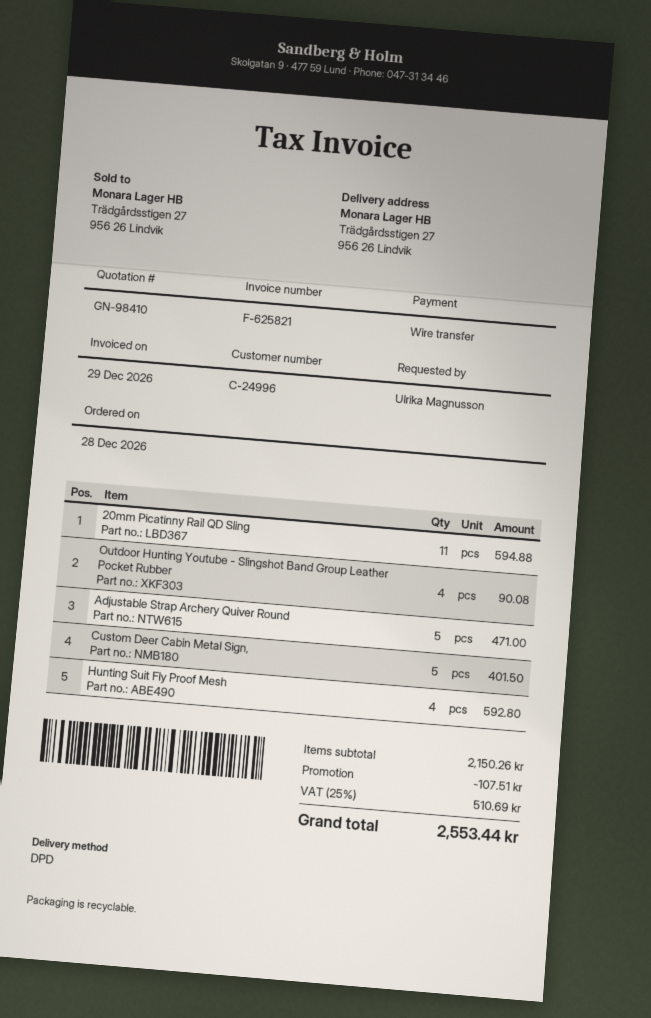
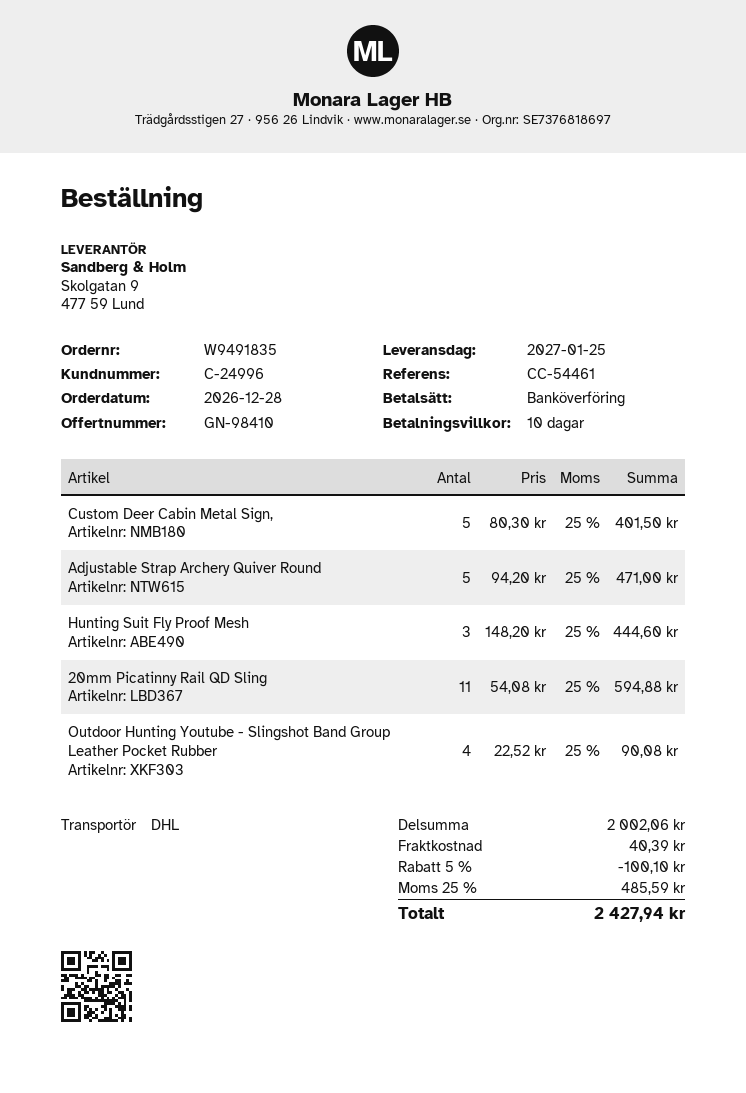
shipping method: DPD -> DHL
Hunting Suit Fly Proof Mesh: 4 for 592.80 -> 3 for 444.60
subtotal: 2150.26 -> 2002.06
discount: 107.51 -> 100.10
shipping: none -> 40.39
tax: 25% = 510.69 -> 25% = 485.59
total: 2553.44 -> 2427.94

